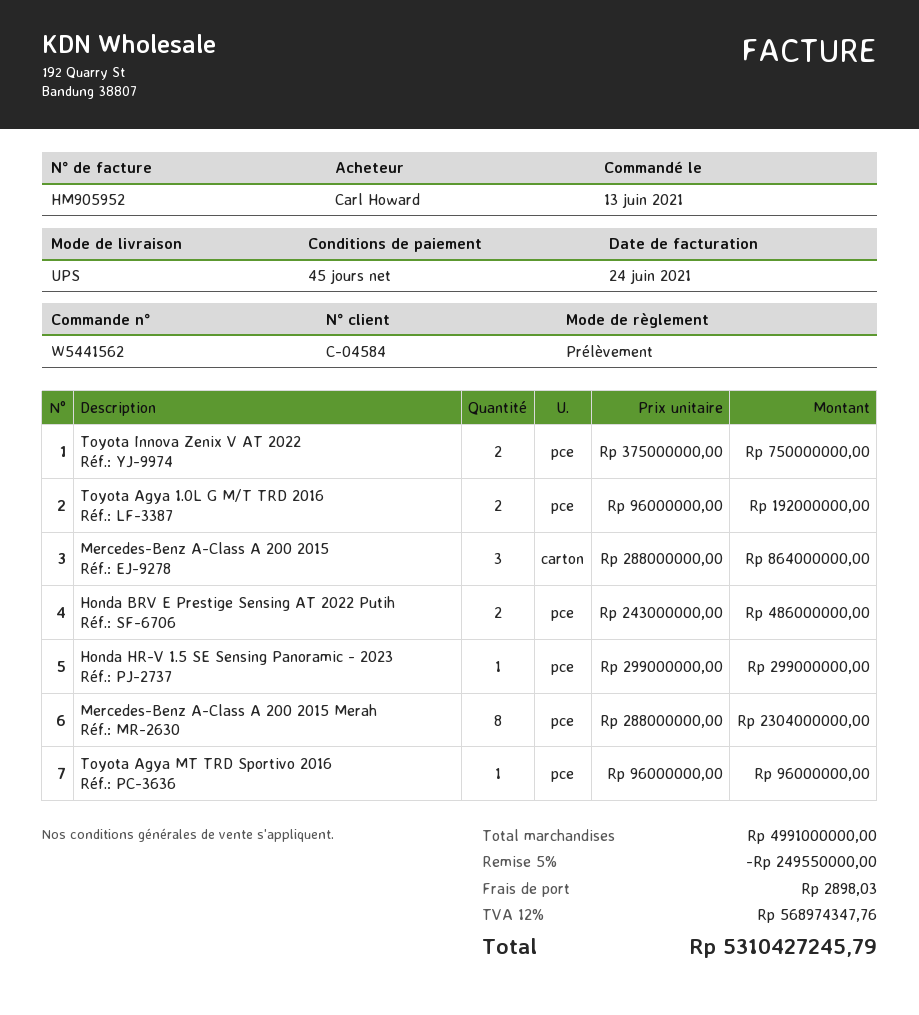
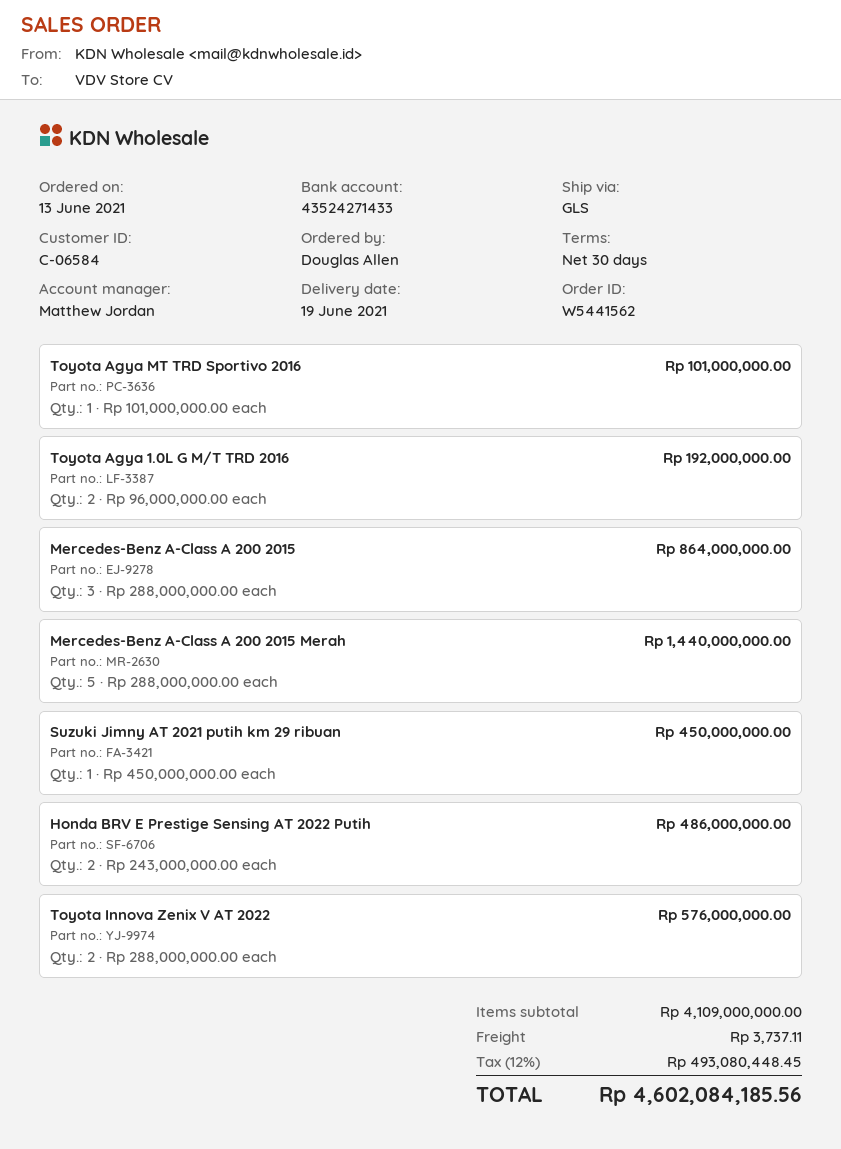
payment terms: 45 days -> 30 days
customer number: C-04584 -> C-06584
ordered by: Carl Howard -> Douglas Allen
shipping method: UPS -> GLS
Toyota Innova Zenix V AT 2022: 2 x 375000000.00 = 750000000.00 -> 2 x 288000000.00 = 576000000.00
Honda HR-V 1.5 SE Sensing Panoramic - 2023: 1 x 299000000.00 = 299000000.00 -> none
Mercedes-Benz A-Class A 200 2015 Merah: 8 x 288000000.00 = 2304000000.00 -> 5 x 288000000.00 = 1440000000.00
Toyota Agya MT TRD Sportivo 2016: 1 x 96000000.00 = 96000000.00 -> 1 x 101000000.00 = 101000000.00
Suzuki Jimny AT 2021 putih km 29 ribuan: none -> 1 x 450000000.00 = 450000000.00
subtotal: 4991000000.00 -> 4109000000.00
discount: 5% = 249550000.00 -> none
shipping: 2898.03 -> 3737.11
tax: 12% = 568974347.76 -> 12% = 493080448.45
total: 5310427245.79 -> 4602084185.56

